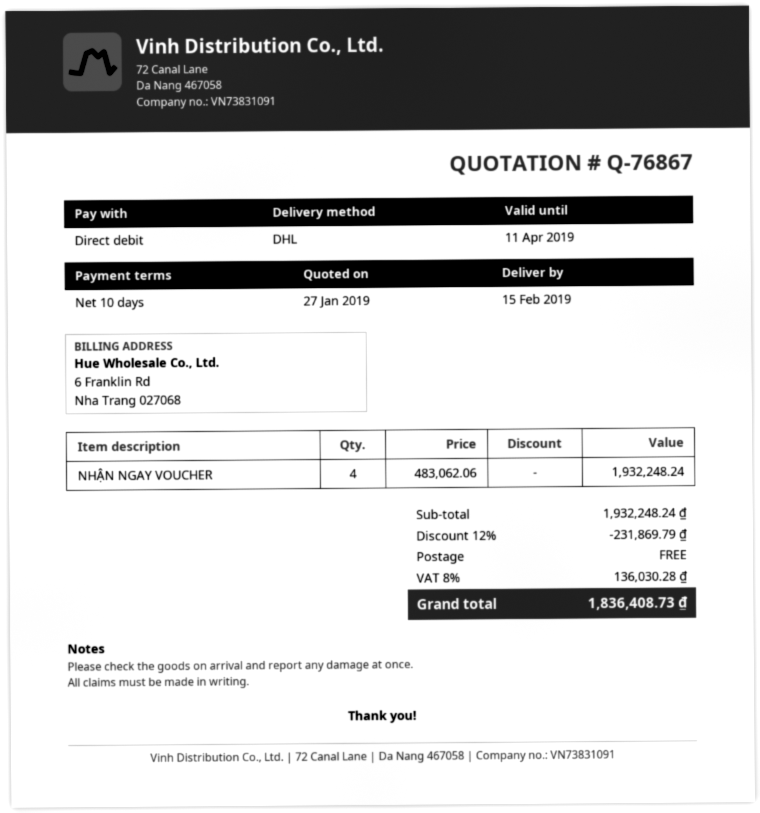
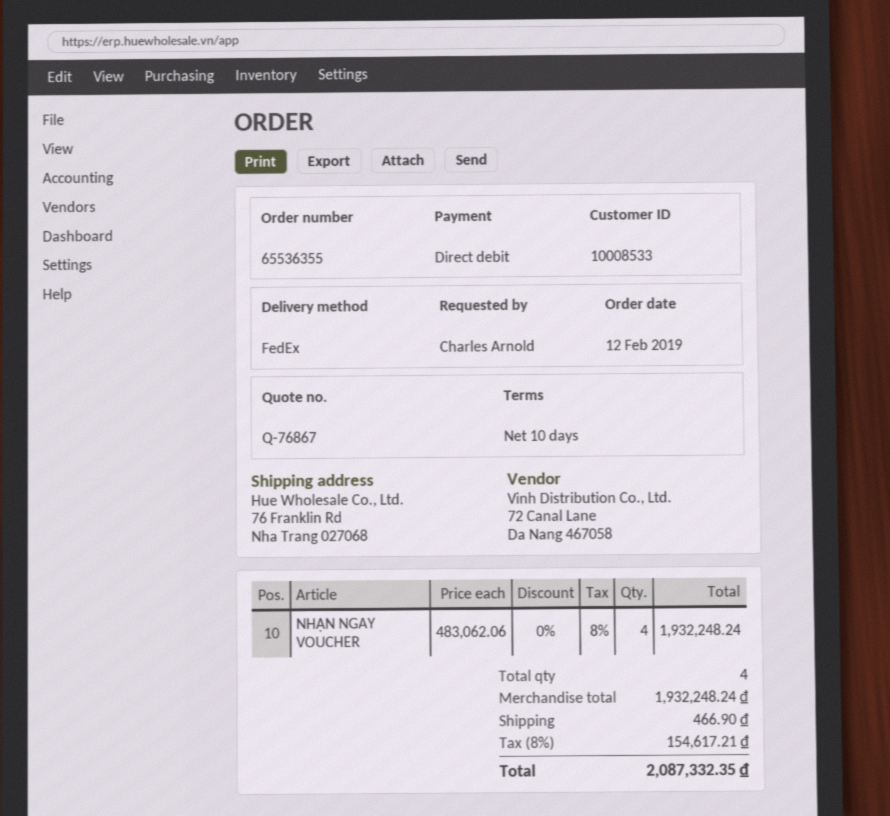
shipping method: DHL -> FedEx
discount: 12% = 231869.79 -> none
shipping: 0.00 -> 466.90
tax: 8% = 136030.28 -> 8% = 154617.21
total: 1836408.73 -> 2087332.35

